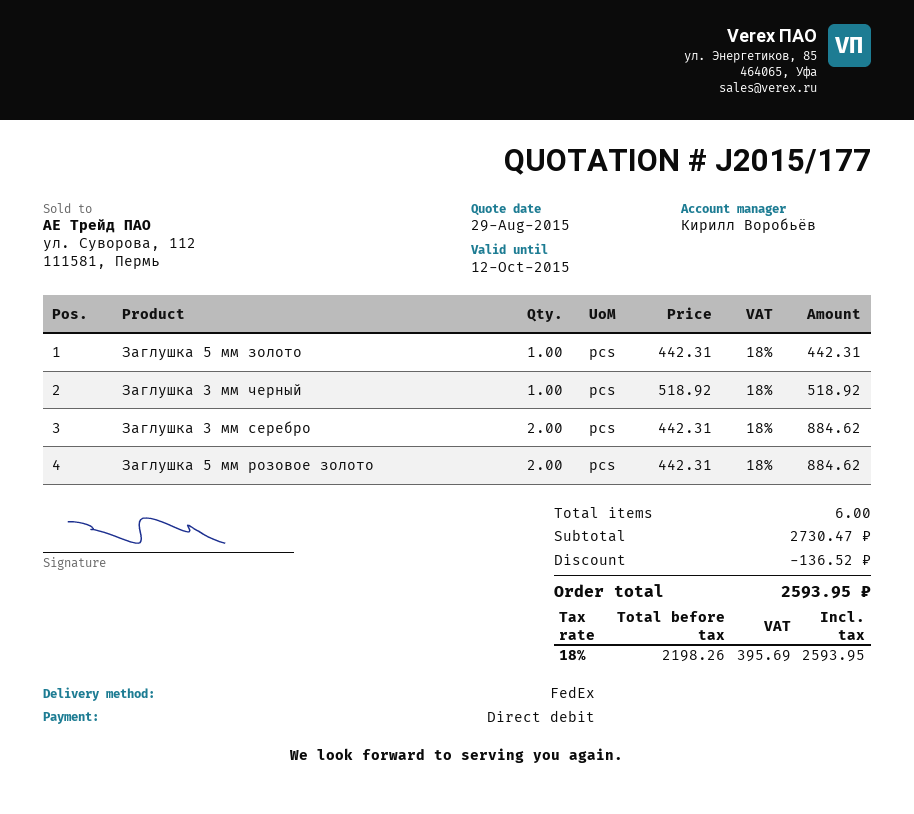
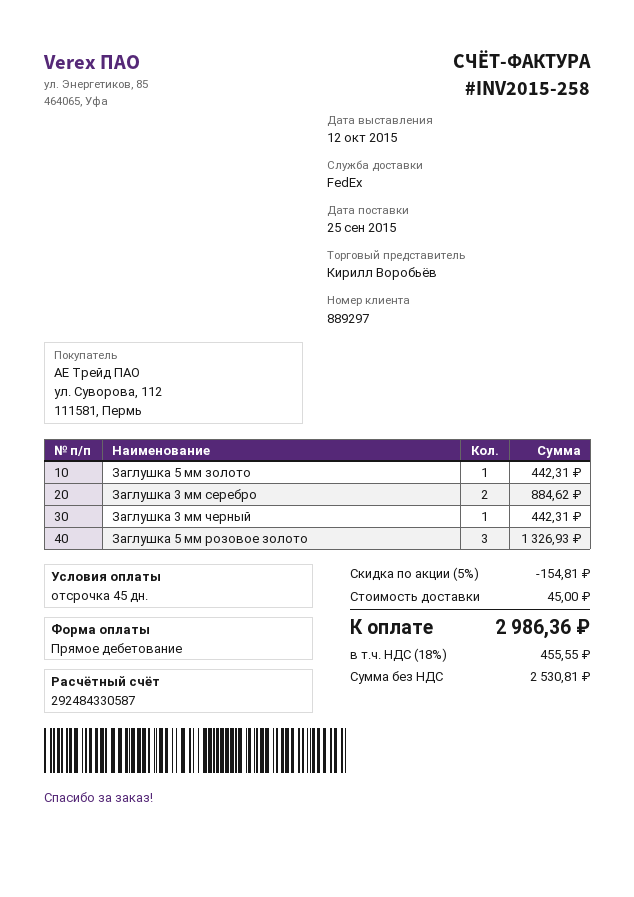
Заглушка 3 мм черный: 1 for 518.92 -> 1 for 442.31
Заглушка 5 мм розовое золото: 2 for 884.62 -> 3 for 1326.93
discount: 136.52 -> 154.81
shipping: none -> 45.00
net: 2198.26 -> 2530.81
tax: 18% = 395.69 -> 18% = 455.55
total: 2593.95 -> 2986.36

